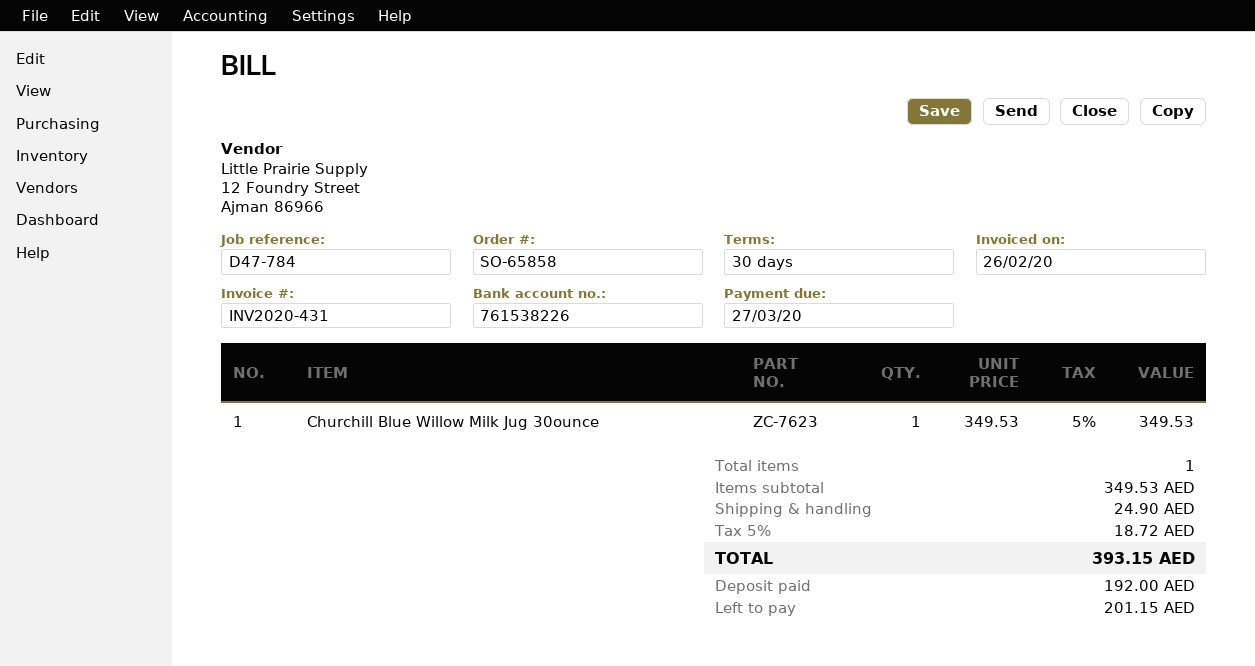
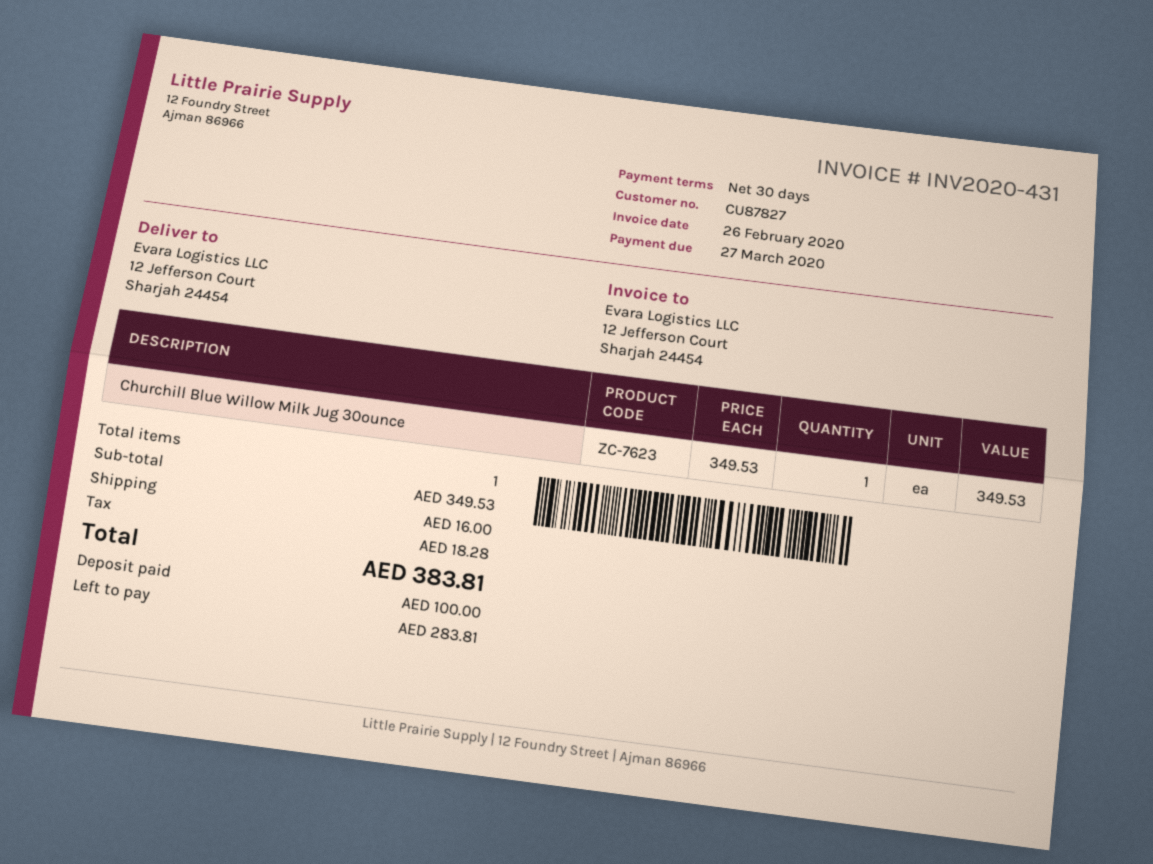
shipping: 24.90 -> 16.00
tax: 18.72 -> 18.28
total: 393.15 -> 383.81
deposit: 192.00 -> 100.00
balance: 201.15 -> 283.81

